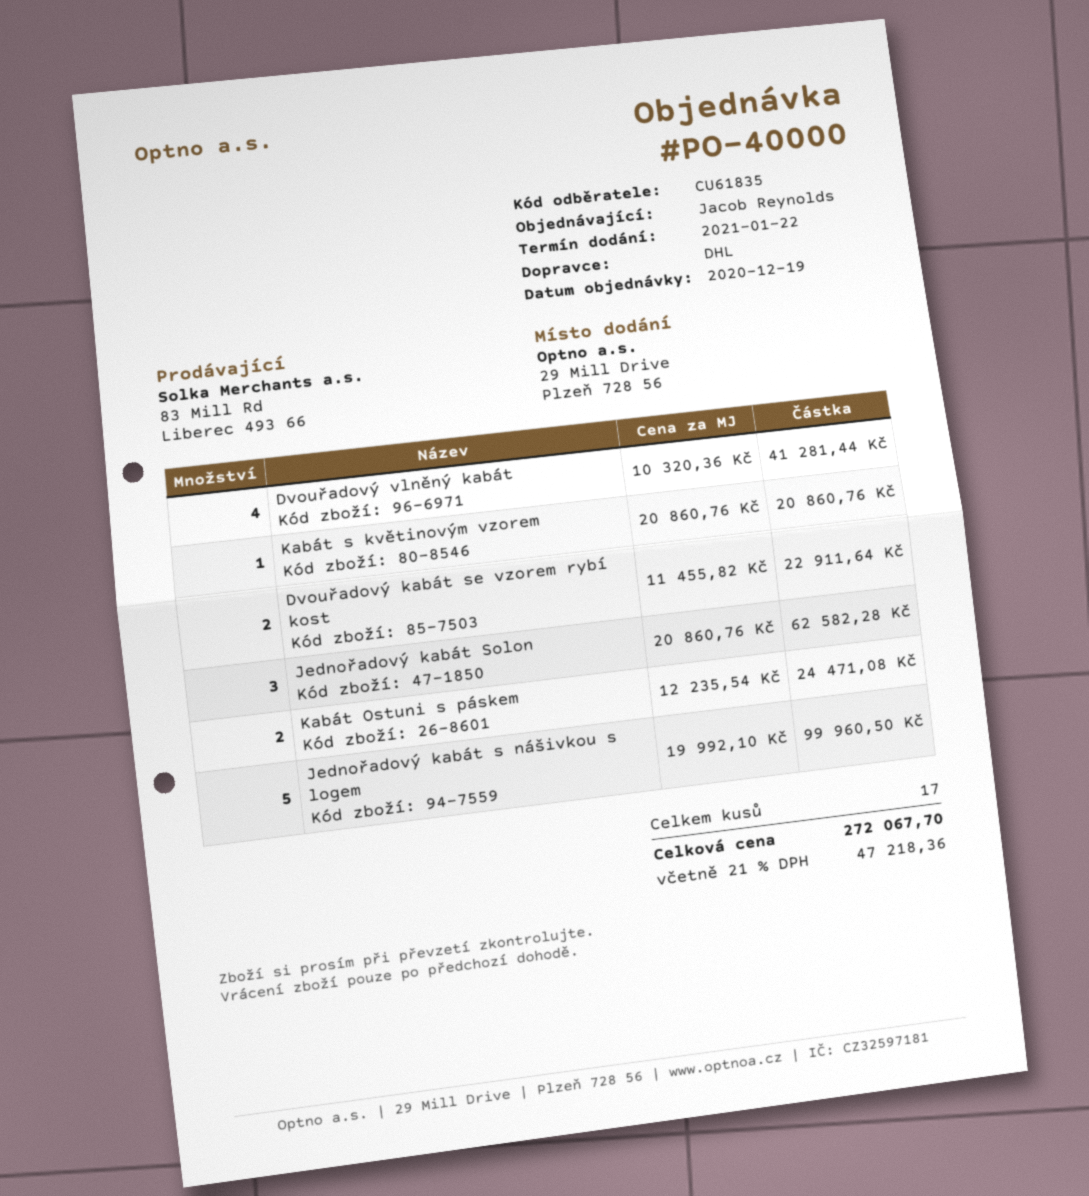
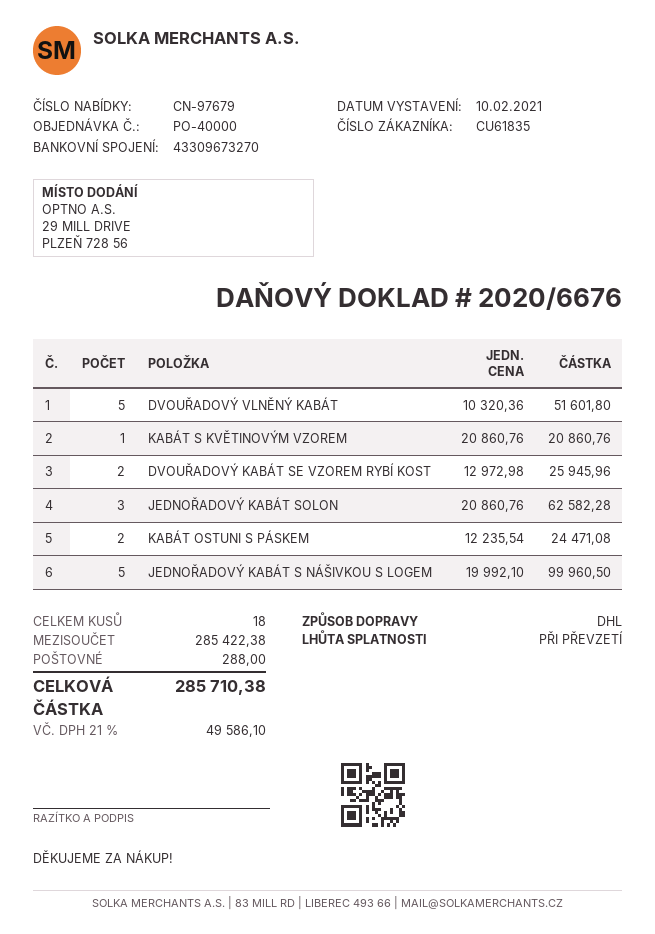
Dvouřadový vlněný kabát: 4 x 10320.36 = 41281.44 -> 5 x 10320.36 = 51601.80
Dvouřadový kabát se vzorem rybí kost: 2 x 11455.82 = 22911.64 -> 2 x 12972.98 = 25945.96
total quantity: 17 -> 18
shipping: none -> 288.00
tax: 21% = 47218.36 -> 21% = 49586.10
total: 272067.70 -> 285710.38

